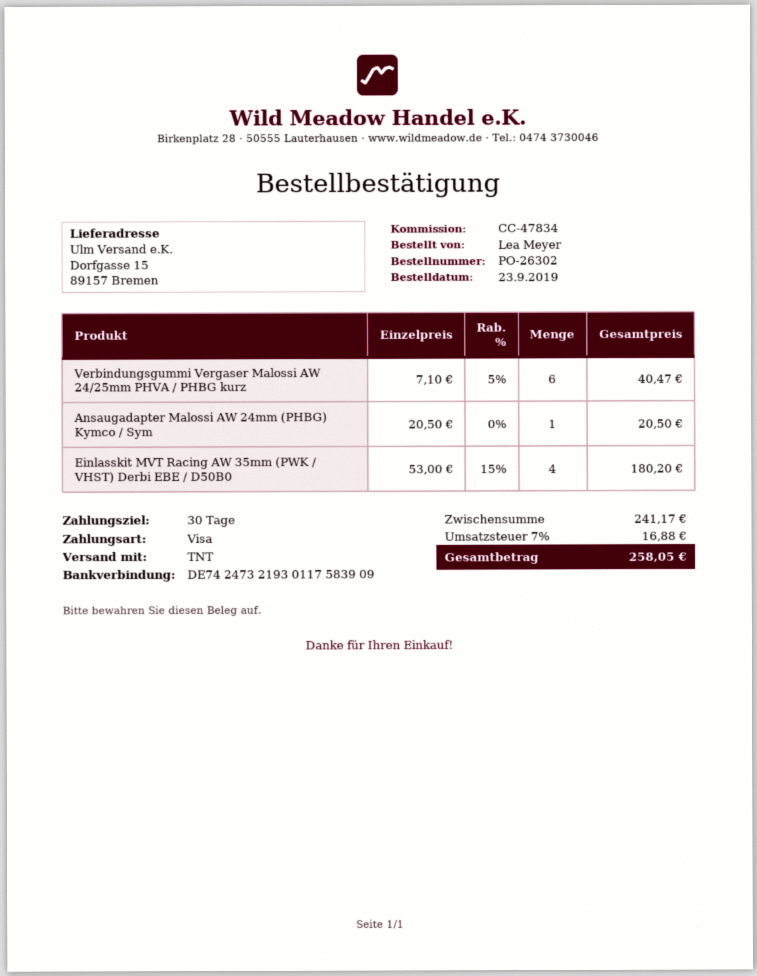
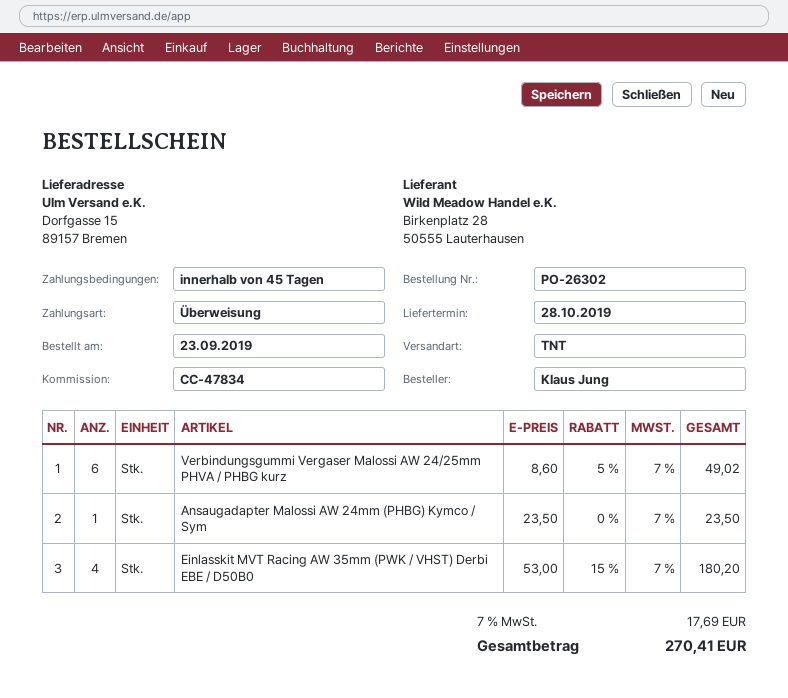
payment terms: 30 days -> 45 days
ordered by: Lea Meyer -> Klaus Jung
payment method: Visa -> bank transfer
Verbindungsgummi Vergaser Malossi AW 24/25mm PHVA / PHBG kurz: 6 x 7.10 - 5% = 40.47 -> 6 x 8.60 - 5% = 49.02
Ansaugadapter Malossi AW 24mm (PHBG) Kymco / Sym: 1 x 20.50 = 20.50 -> 1 x 23.50 = 23.50
tax: 7% = 16.88 -> 7% = 17.69
total: 258.05 -> 270.41

